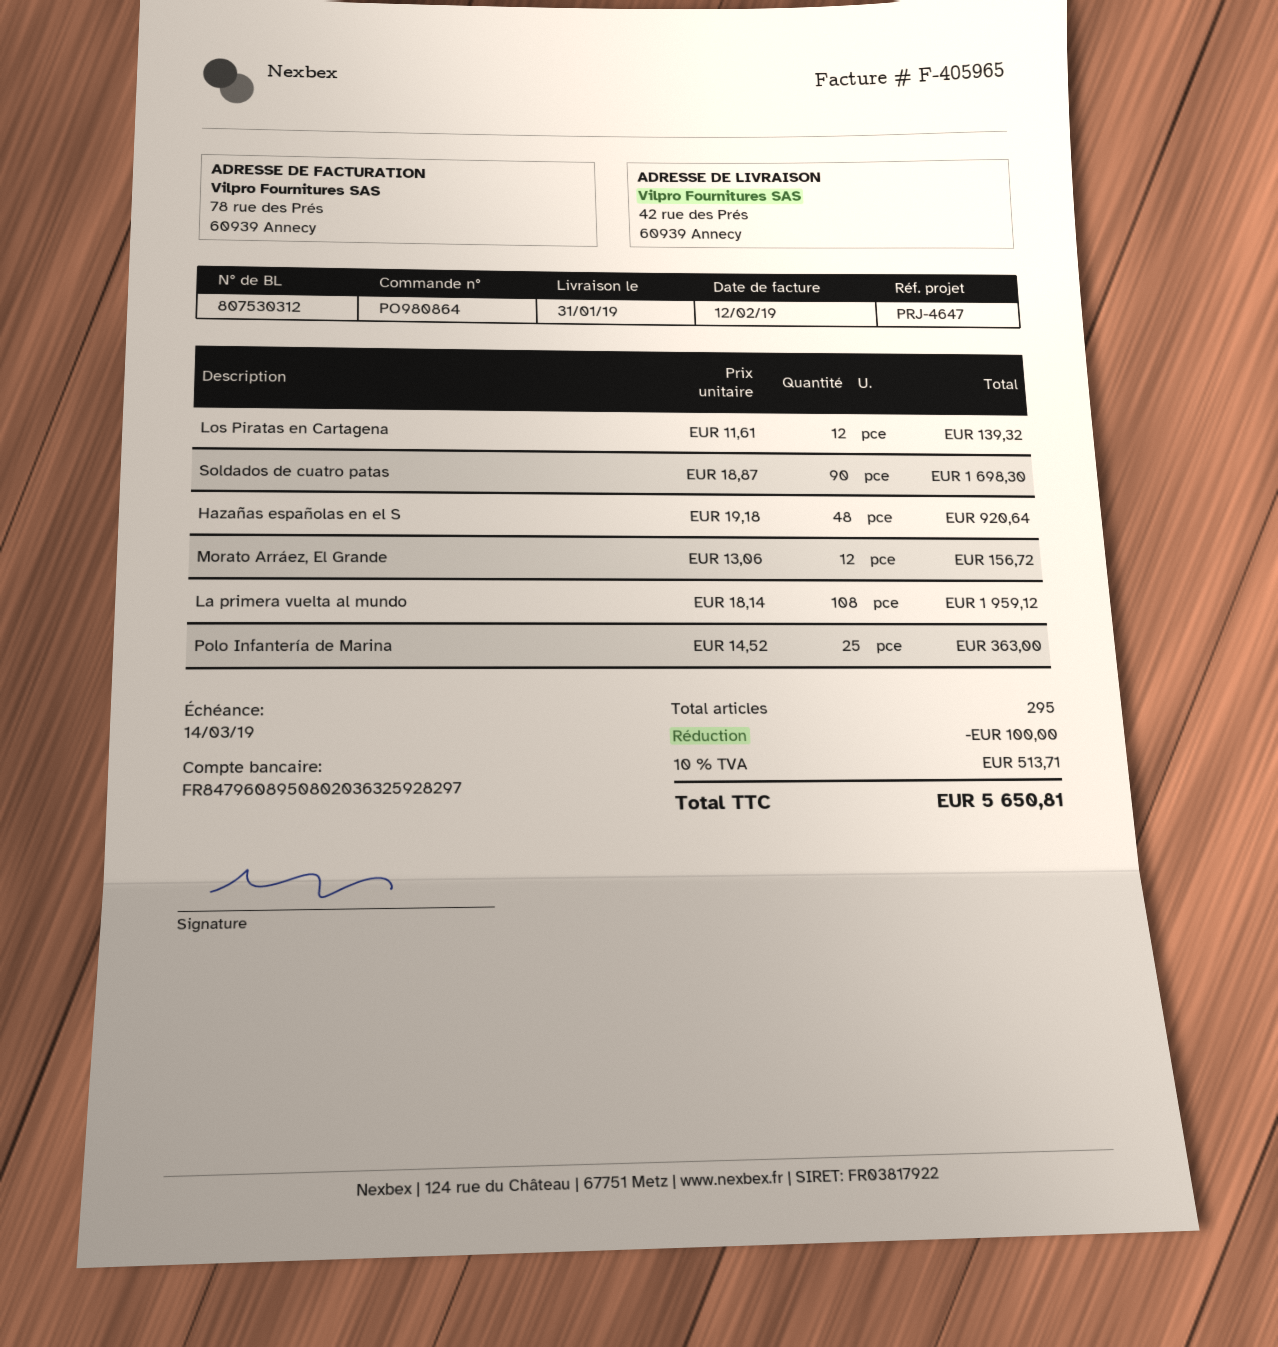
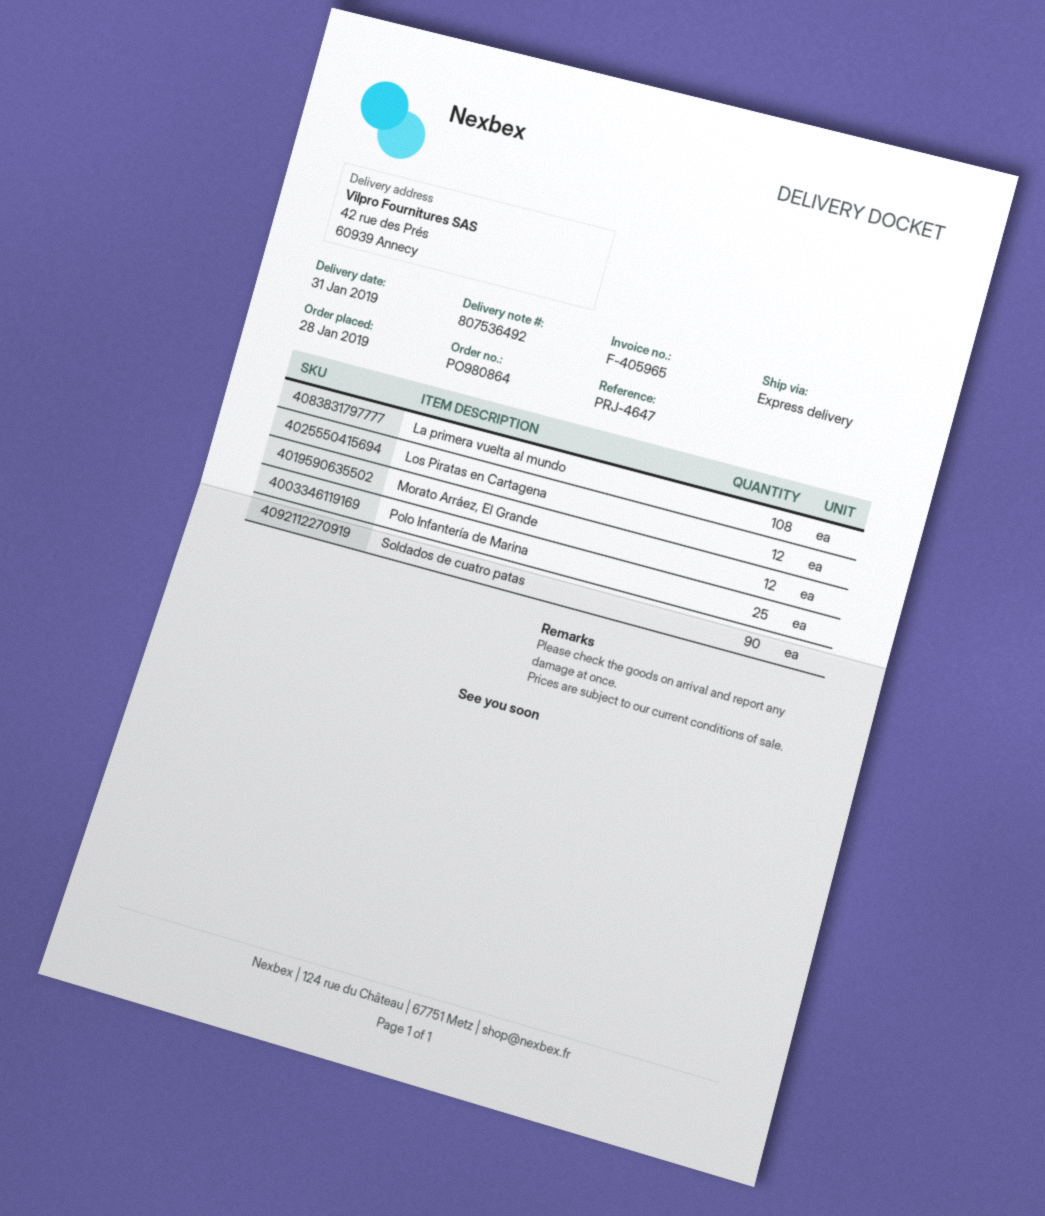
delivery note number: 807530312 -> 807536492
Hazañas españolas en el S: 48 -> none

